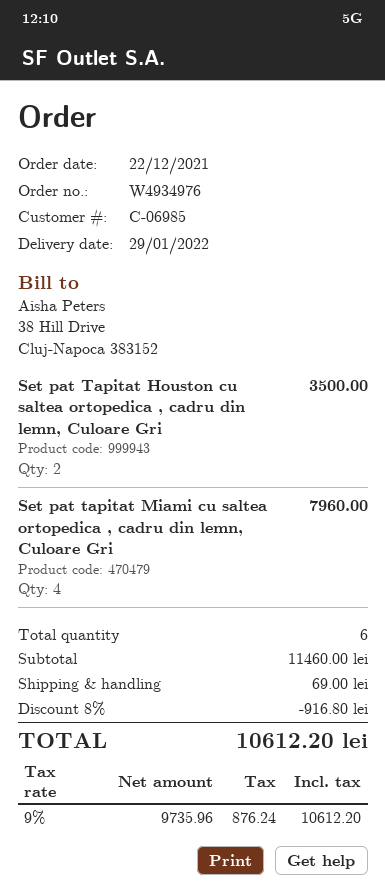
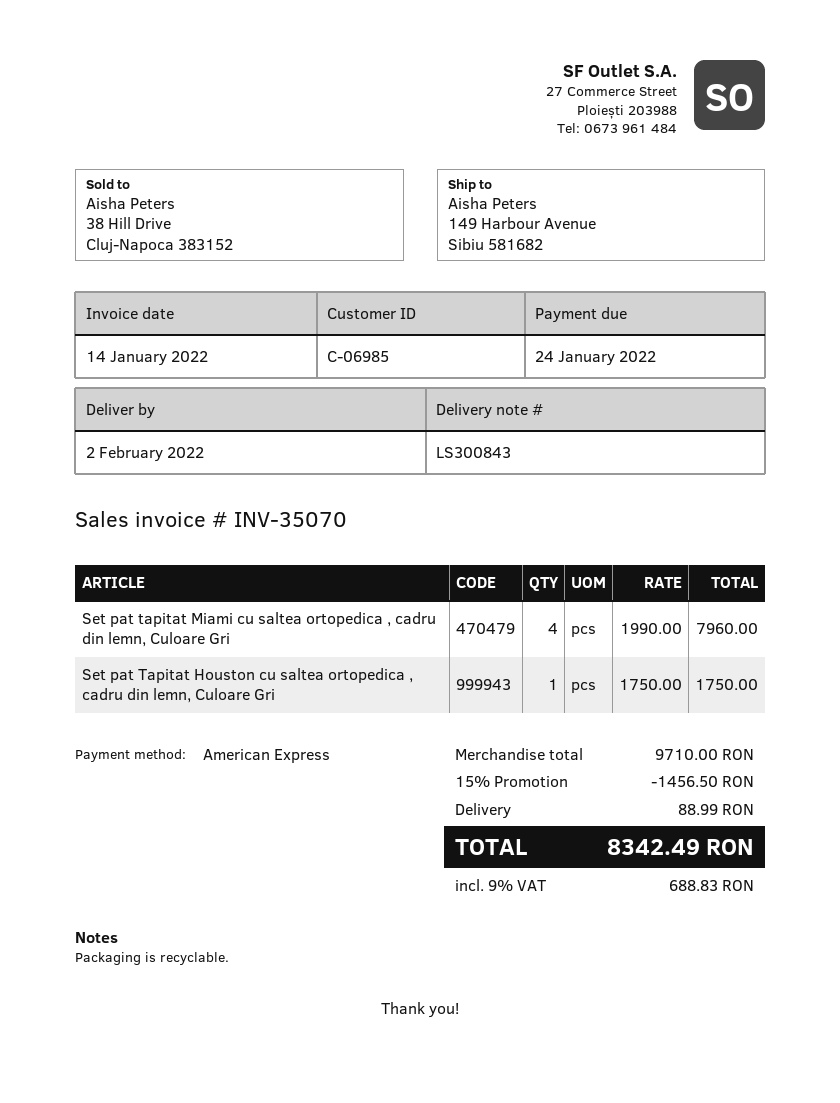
delivery date: 2022-01-29 -> 2022-02-02
Set pat Tapitat Houston cu saltea ortopedica , cadru din lemn, Culoare Gri: 2 for 3500.00 -> 1 for 1750.00
subtotal: 11460.00 -> 9710.00
discount: 8% = 916.80 -> 15% = 1456.50
shipping: 69.00 -> 88.99
tax: 9% = 876.24 -> 9% = 688.83
total: 10612.20 -> 8342.49

